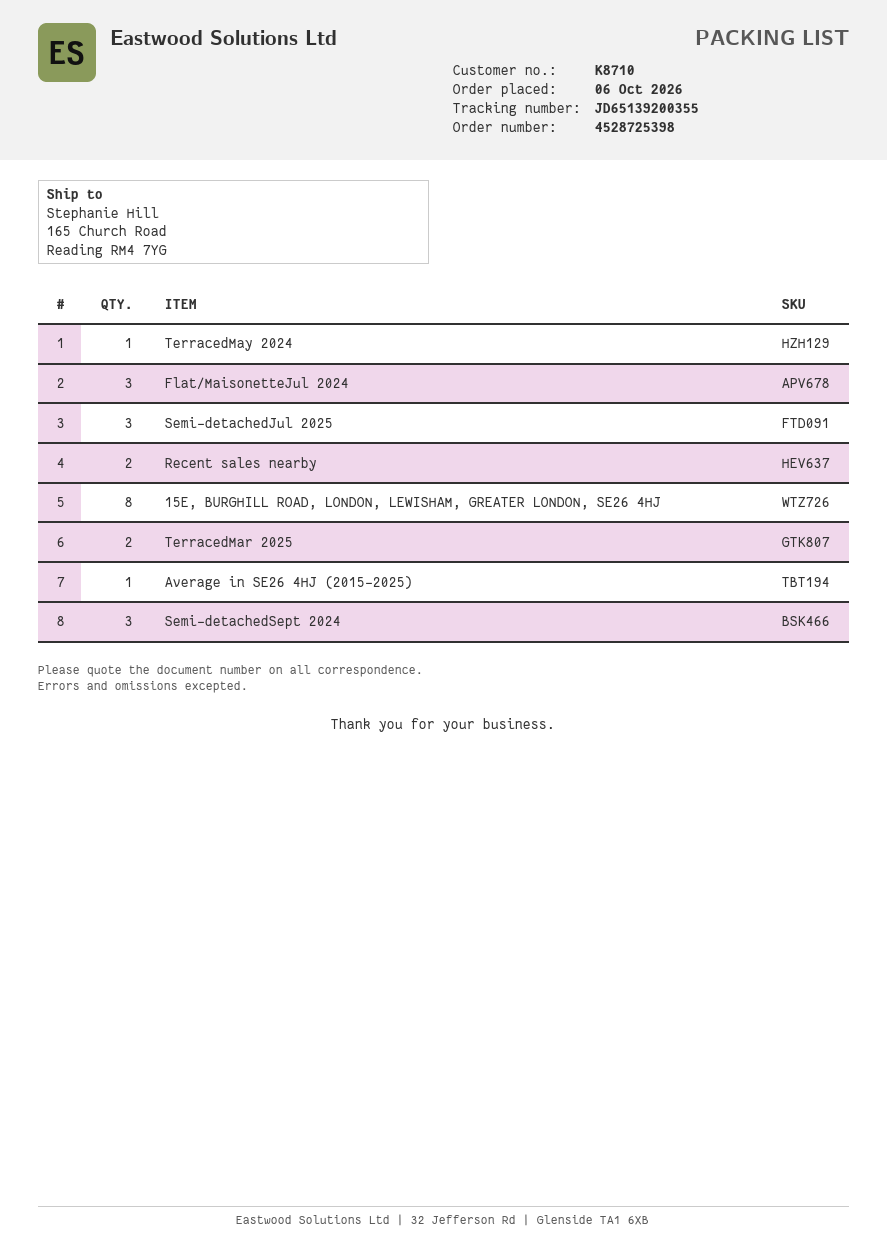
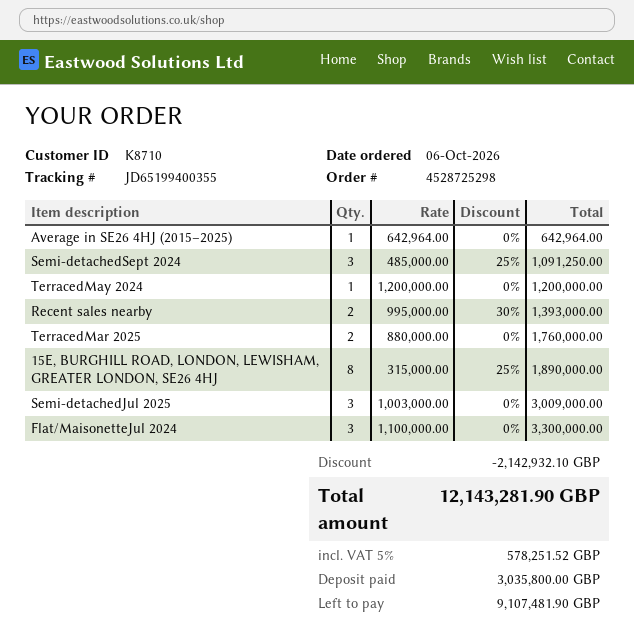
order number: 4528725398 -> 4528725298
tracking number: JD65139200355 -> JD65199400355

